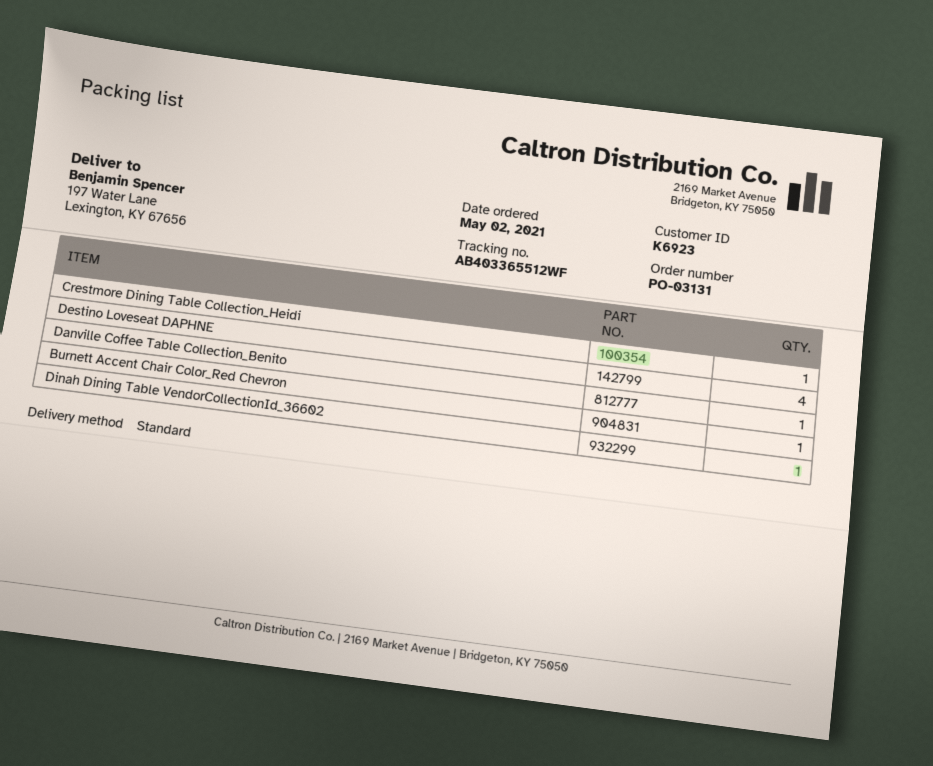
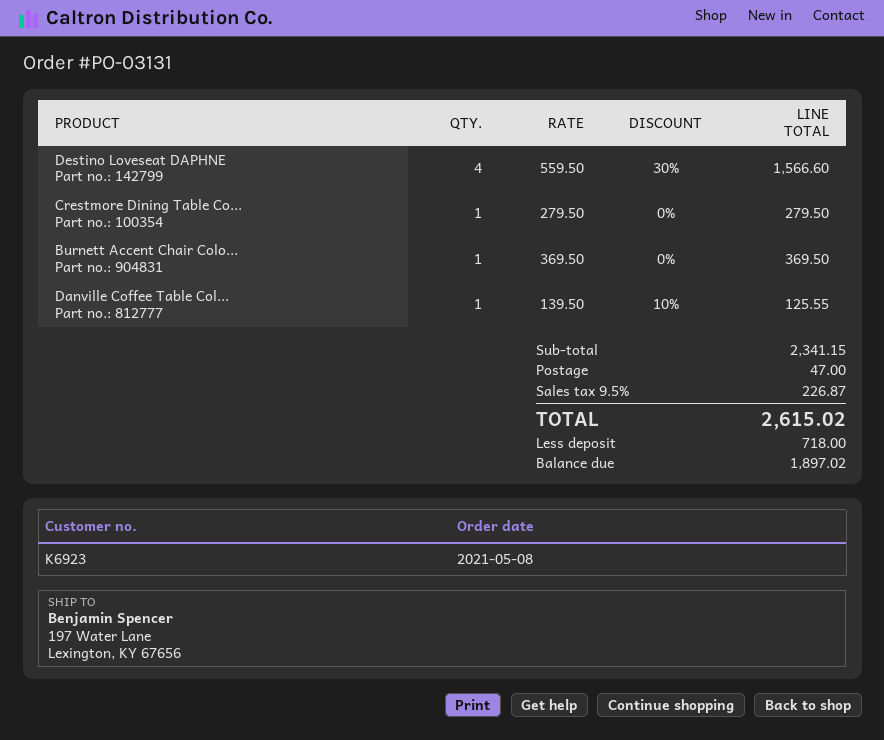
order date: 2021-05-02 -> 2021-05-08
Dinah Dining Table VendorCollectionId_36602: 1 -> none

